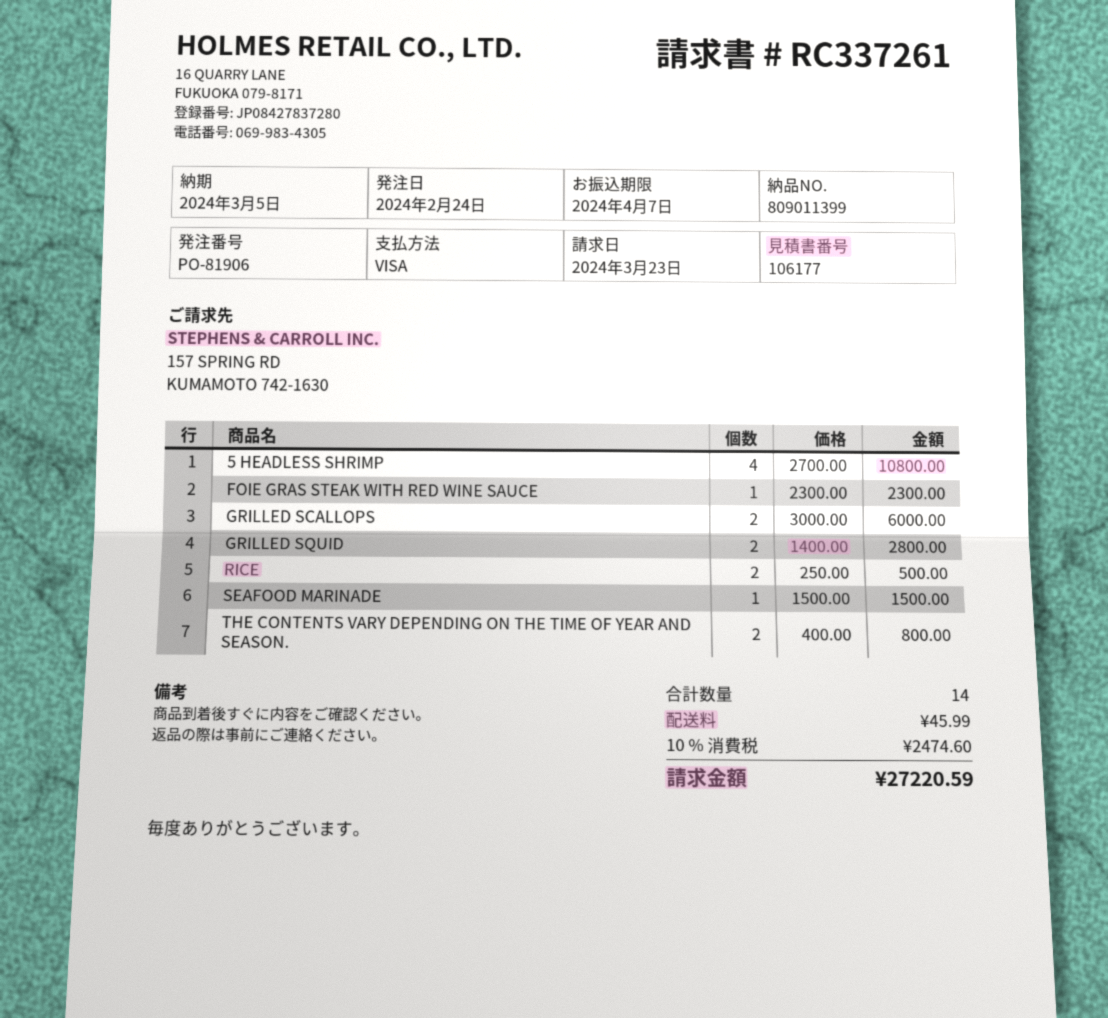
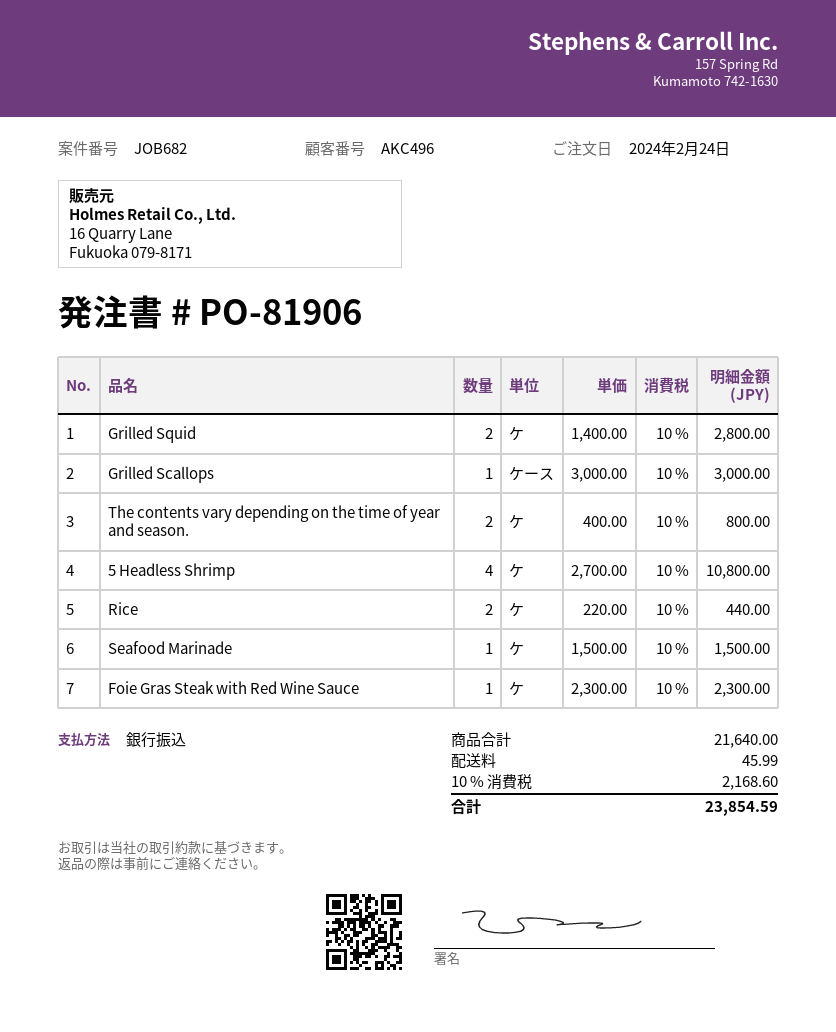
payment method: Visa -> bank transfer
GRILLED SCALLOPS: 2 x 3000.00 = 6000.00 -> 1 x 3000.00 = 3000.00
RICE: 2 x 250.00 = 500.00 -> 2 x 220.00 = 440.00
tax: 10% = 2474.60 -> 10% = 2168.60
total: 27220.59 -> 23854.59

